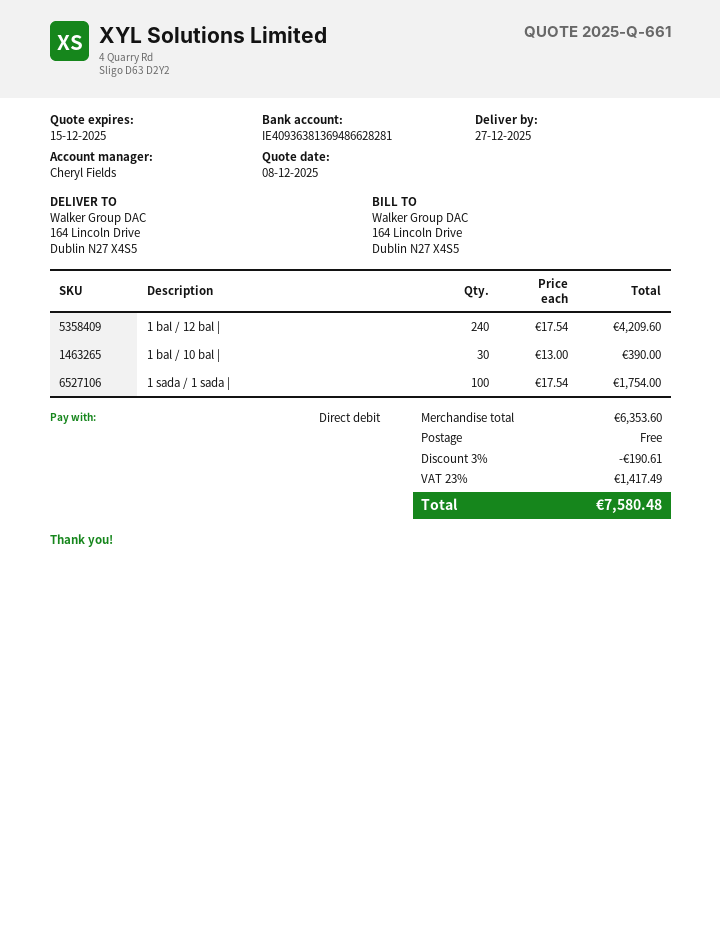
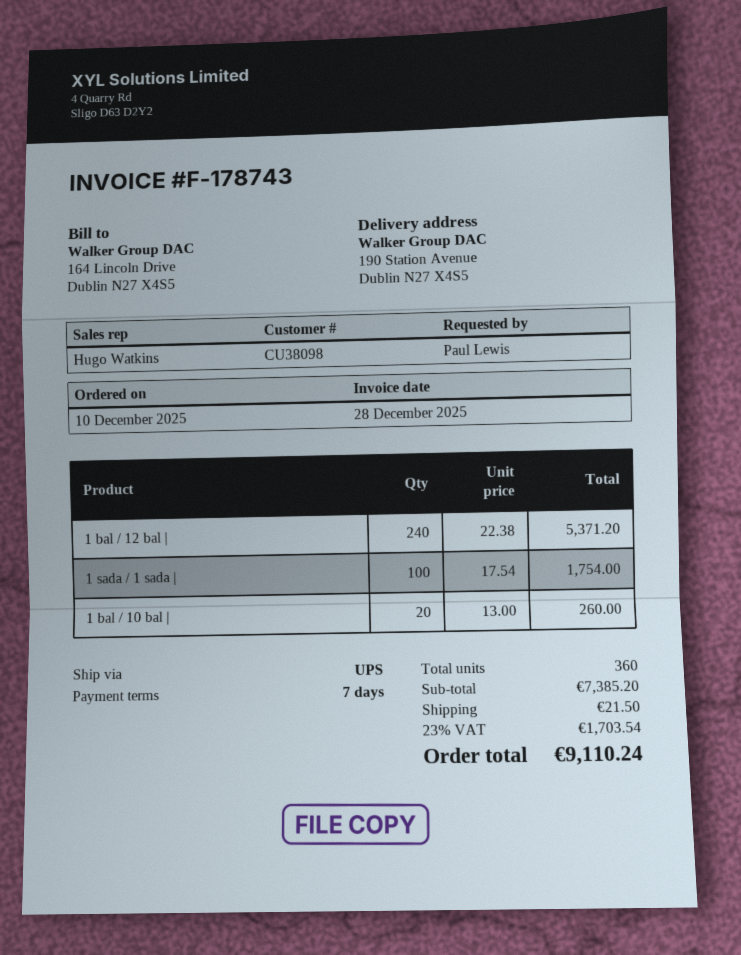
sales rep: Cheryl Fields -> Hugo Watkins
ship to: 164 Lincoln Drive, Dublin N27 X4S5 -> 190 Station Avenue, Dublin N27 X4S5
1 bal / 12 bal |: 240 x 17.54 = 4209.60 -> 240 x 22.38 = 5371.20
1 bal / 10 bal |: 30 x 13.00 = 390.00 -> 20 x 13.00 = 260.00
subtotal: 6353.60 -> 7385.20
discount: 3% = 190.61 -> none
shipping: 0.00 -> 21.50
tax: 23% = 1417.49 -> 23% = 1703.54
total: 7580.48 -> 9110.24

